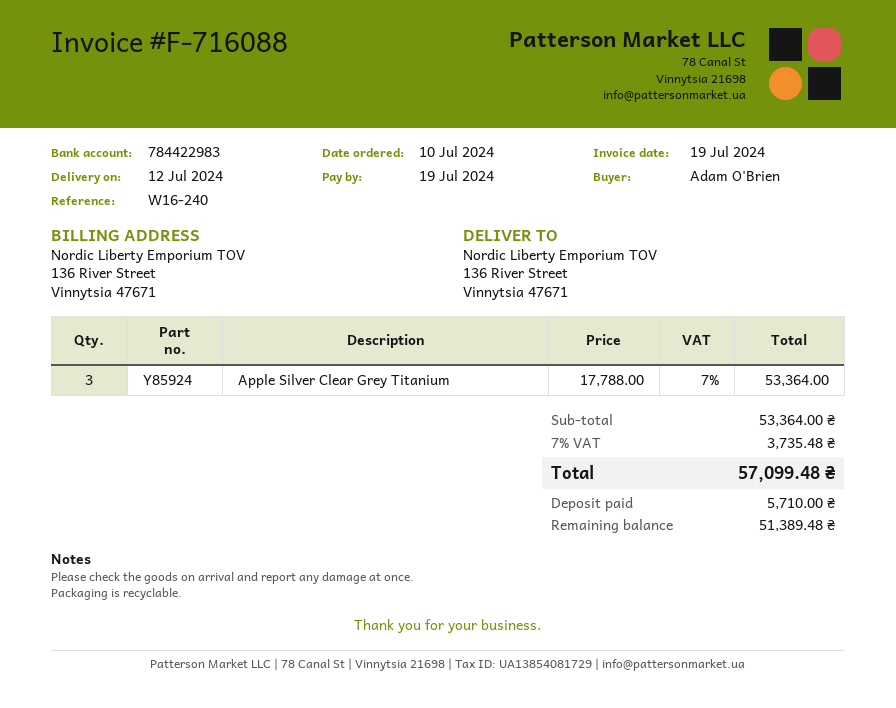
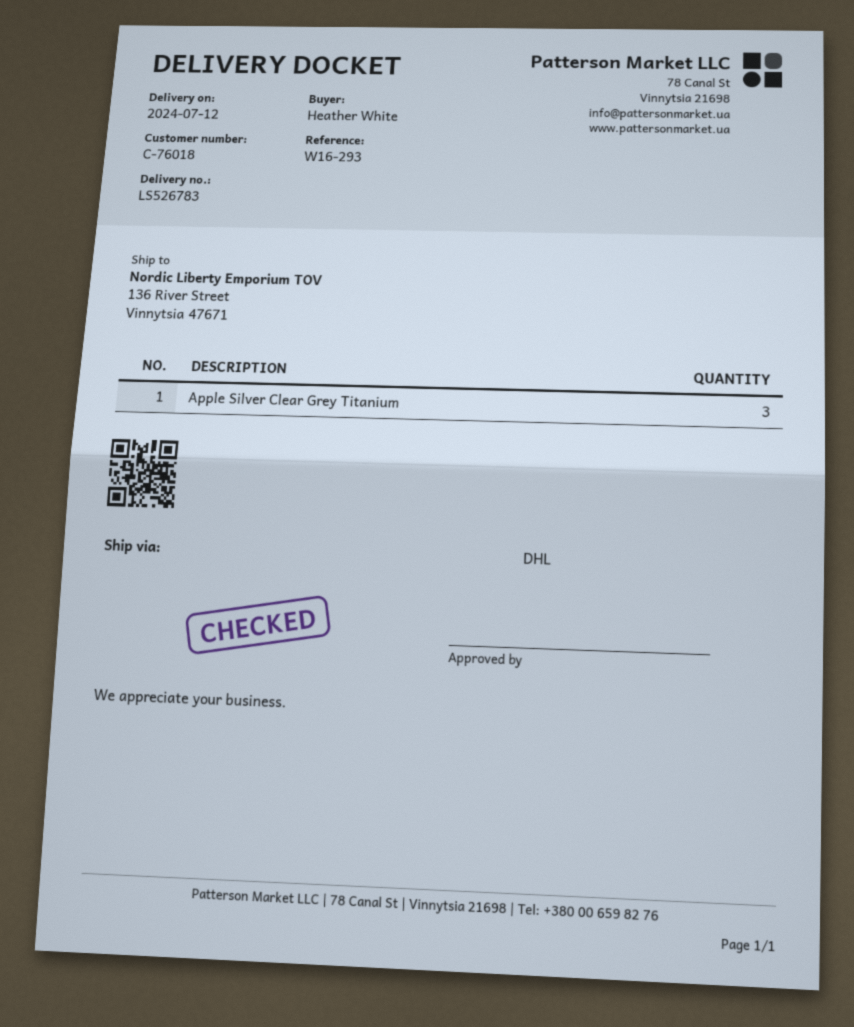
reference: W16-240 -> W16-293
ordered by: Adam O'Brien -> Heather White

